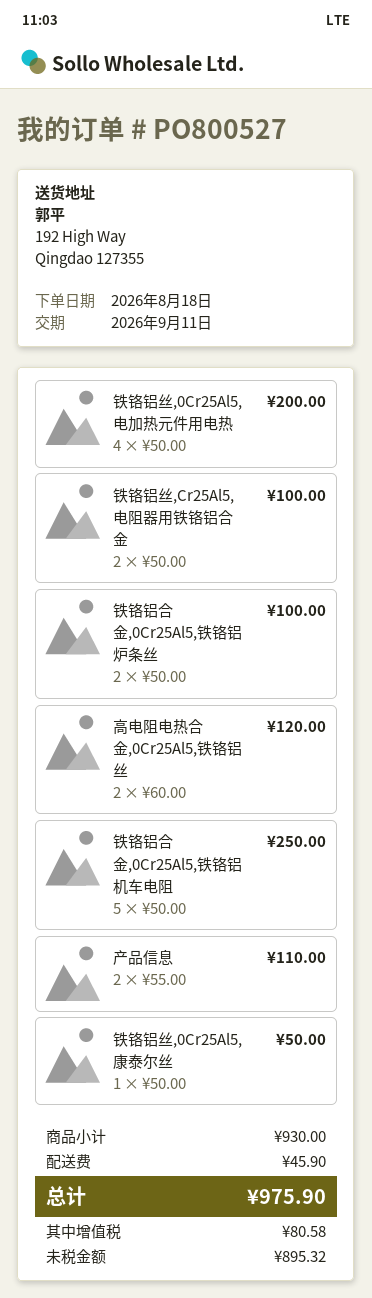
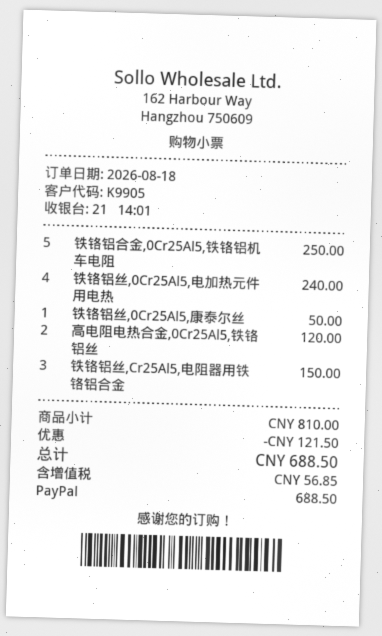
铁铬铝丝,0Cr25Al5,电加热元件用电热: 4 for 200.00 -> 4 for 240.00
铁铬铝丝,Cr25Al5,电阻器用铁铬铝合金: 2 for 100.00 -> 3 for 150.00
铁铬铝合金,0Cr25Al5,铁铬铝炉条丝: 2 for 100.00 -> none
产品信息: 2 for 110.00 -> none
subtotal: 930.00 -> 810.00
discount: none -> 121.50
shipping: 45.90 -> none
tax: 80.58 -> 56.85
total: 975.90 -> 688.50

